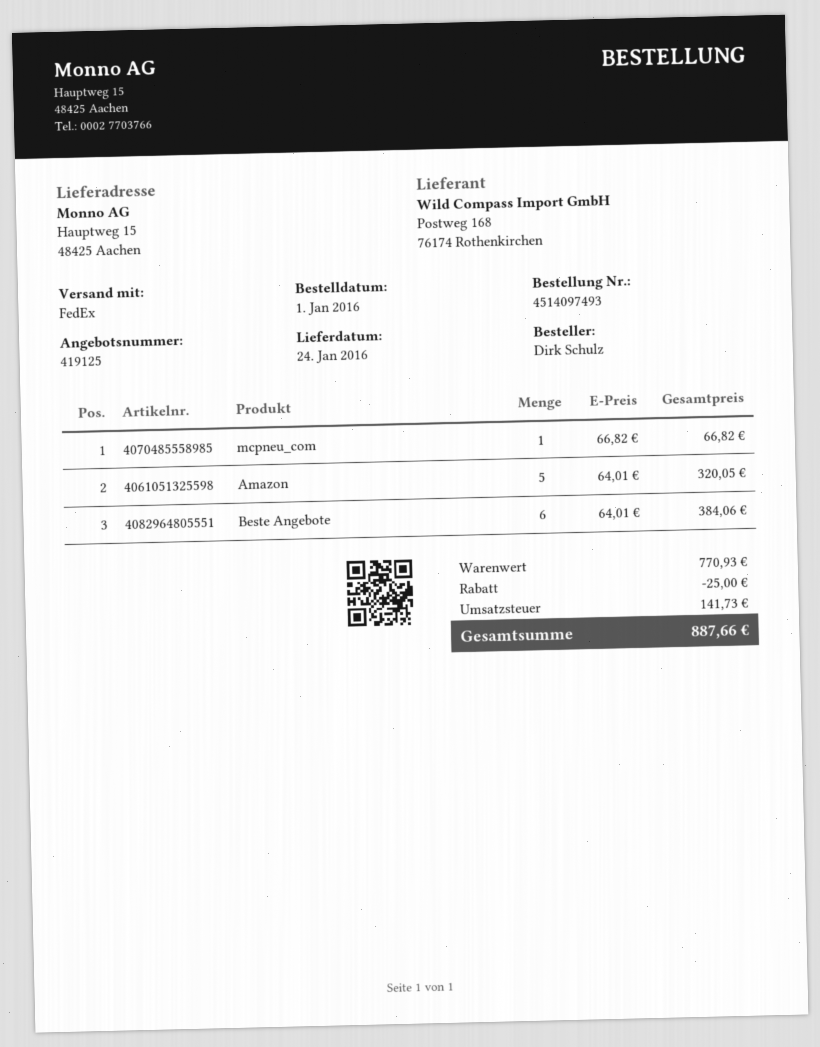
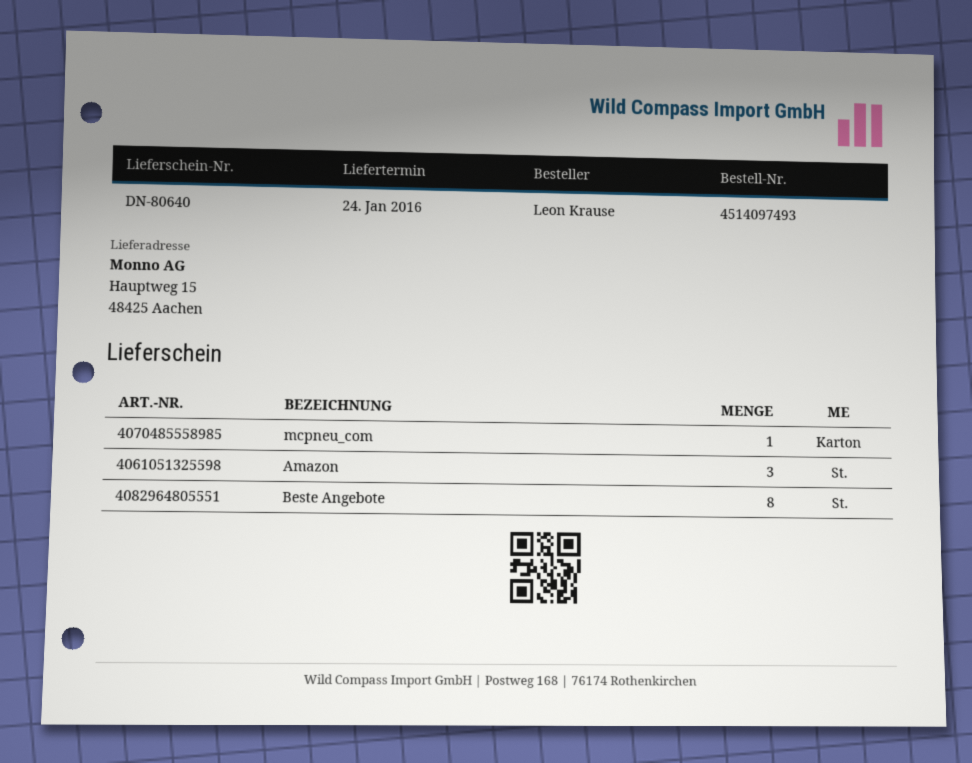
ordered by: Dirk Schulz -> Leon Krause
Amazon: 5 -> 3
Beste Angebote: 6 -> 8

